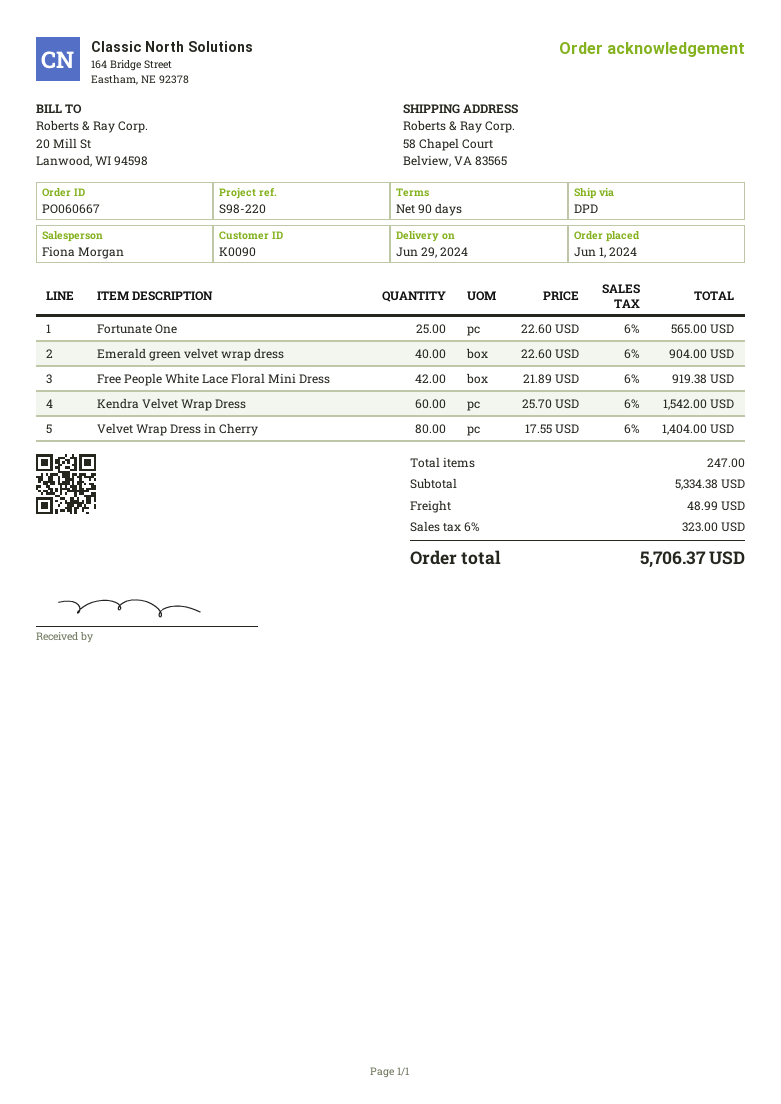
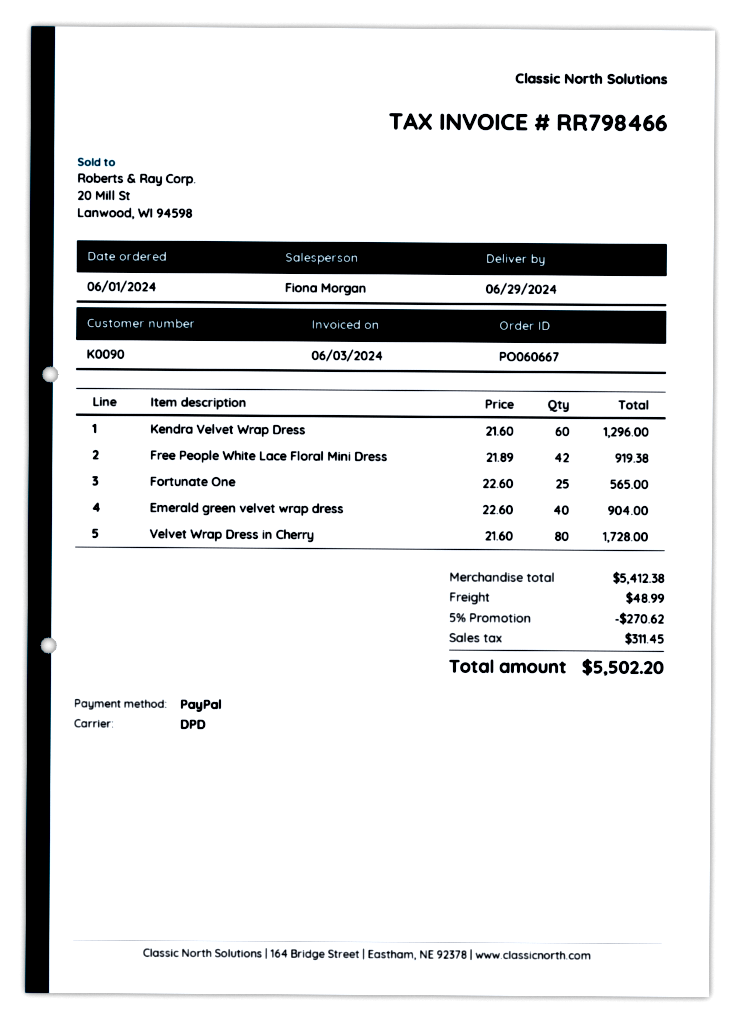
Kendra Velvet Wrap Dress: 60 x 25.70 = 1542.00 -> 60 x 21.60 = 1296.00
Velvet Wrap Dress in Cherry: 80 x 17.55 = 1404.00 -> 80 x 21.60 = 1728.00
subtotal: 5334.38 -> 5412.38
discount: none -> 5% = 270.62
tax: 323.00 -> 311.45
total: 5706.37 -> 5502.20

